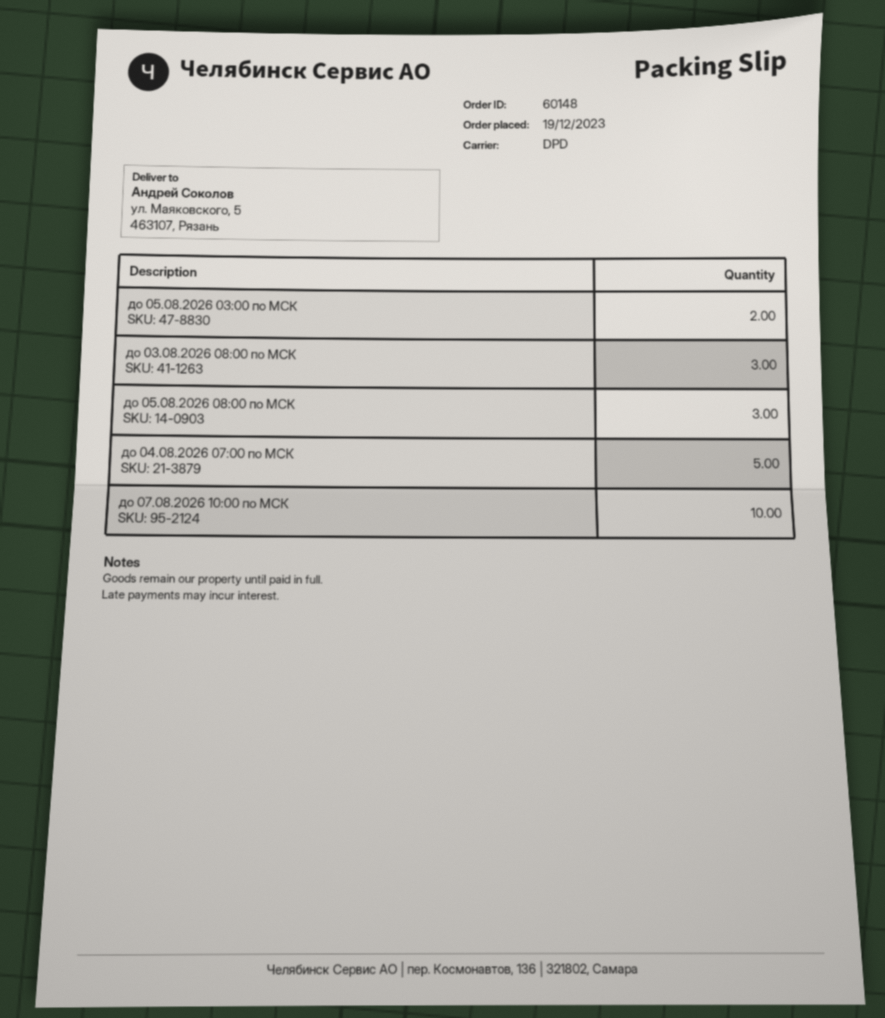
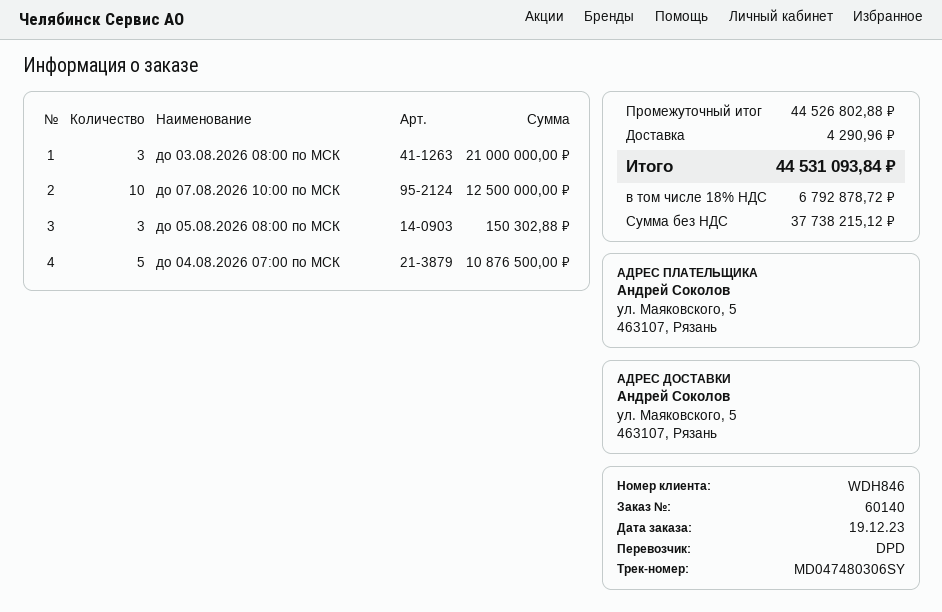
order number: 60148 -> 60140
до 05.08.2026 03:00 по МСК: 2 -> none

